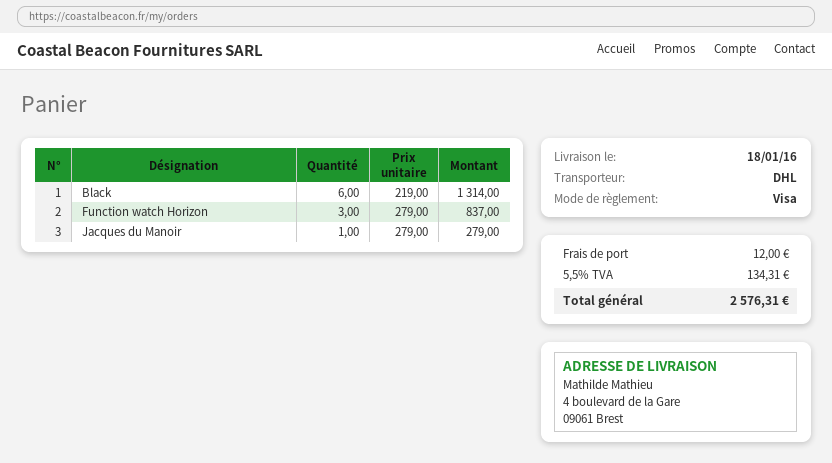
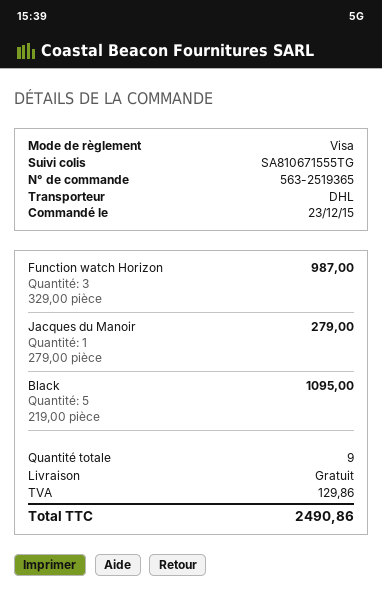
Black: 6 x 219.00 = 1314.00 -> 5 x 219.00 = 1095.00
Function watch Horizon: 3 x 279.00 = 837.00 -> 3 x 329.00 = 987.00
shipping: 12.00 -> 0.00
tax: 134.31 -> 129.86
total: 2576.31 -> 2490.86

